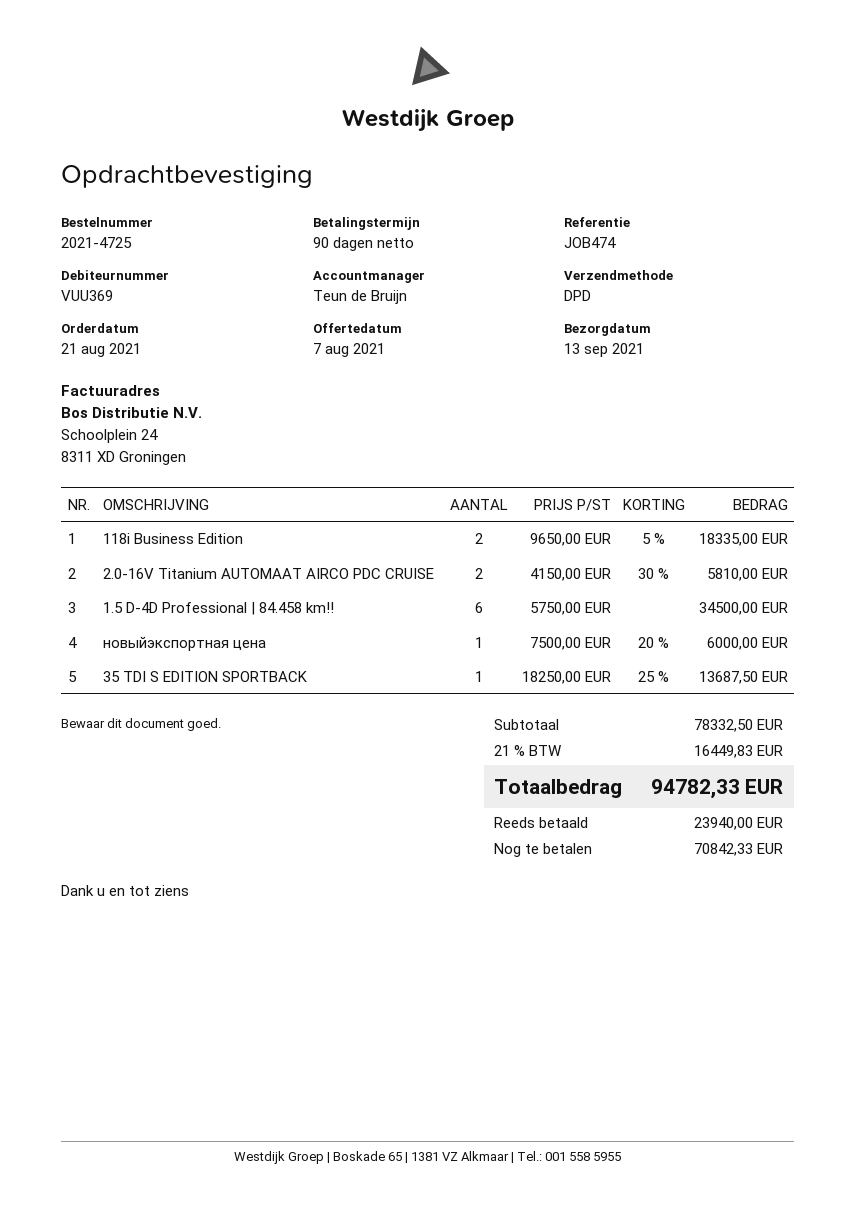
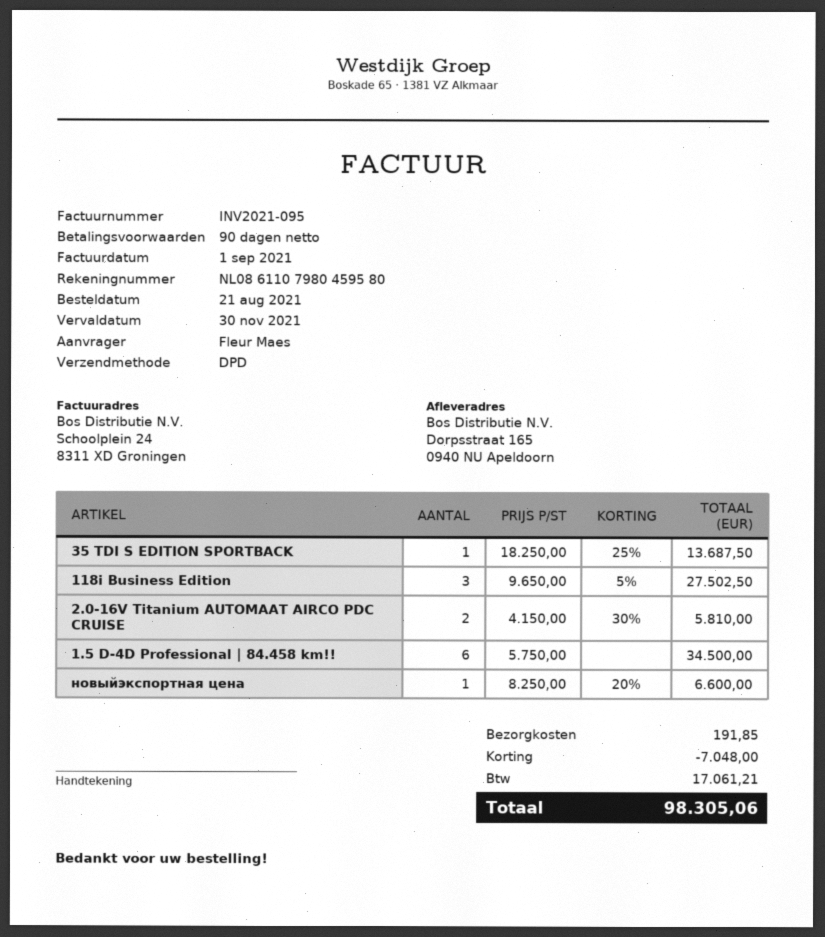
118i Business Edition: 2 x 9650.00 - 5% = 18335.00 -> 3 x 9650.00 - 5% = 27502.50
новыйэкспортная цена: 1 x 7500.00 - 20% = 6000.00 -> 1 x 8250.00 - 20% = 6600.00
discount: none -> 7048.00
shipping: none -> 191.85
tax: 16449.83 -> 17061.21
total: 94782.33 -> 98305.06

